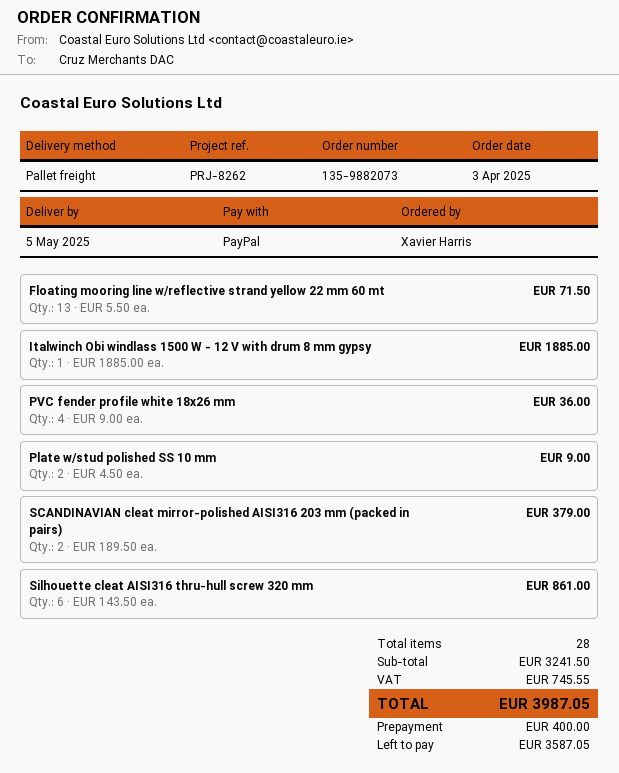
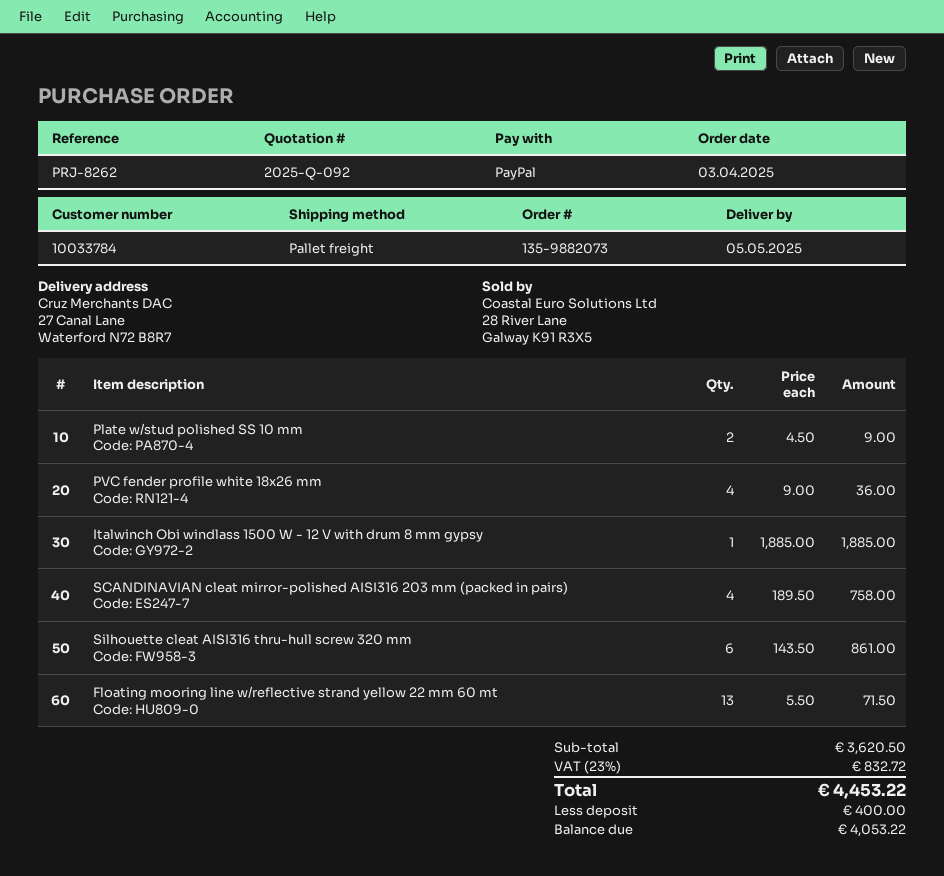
SCANDINAVIAN cleat mirror-polished AISI316 203 mm (packed in pairs): 2 x 189.50 = 379.00 -> 4 x 189.50 = 758.00
subtotal: 3241.50 -> 3620.50
tax: 745.55 -> 832.72
total: 3987.05 -> 4453.22
balance: 3587.05 -> 4053.22

